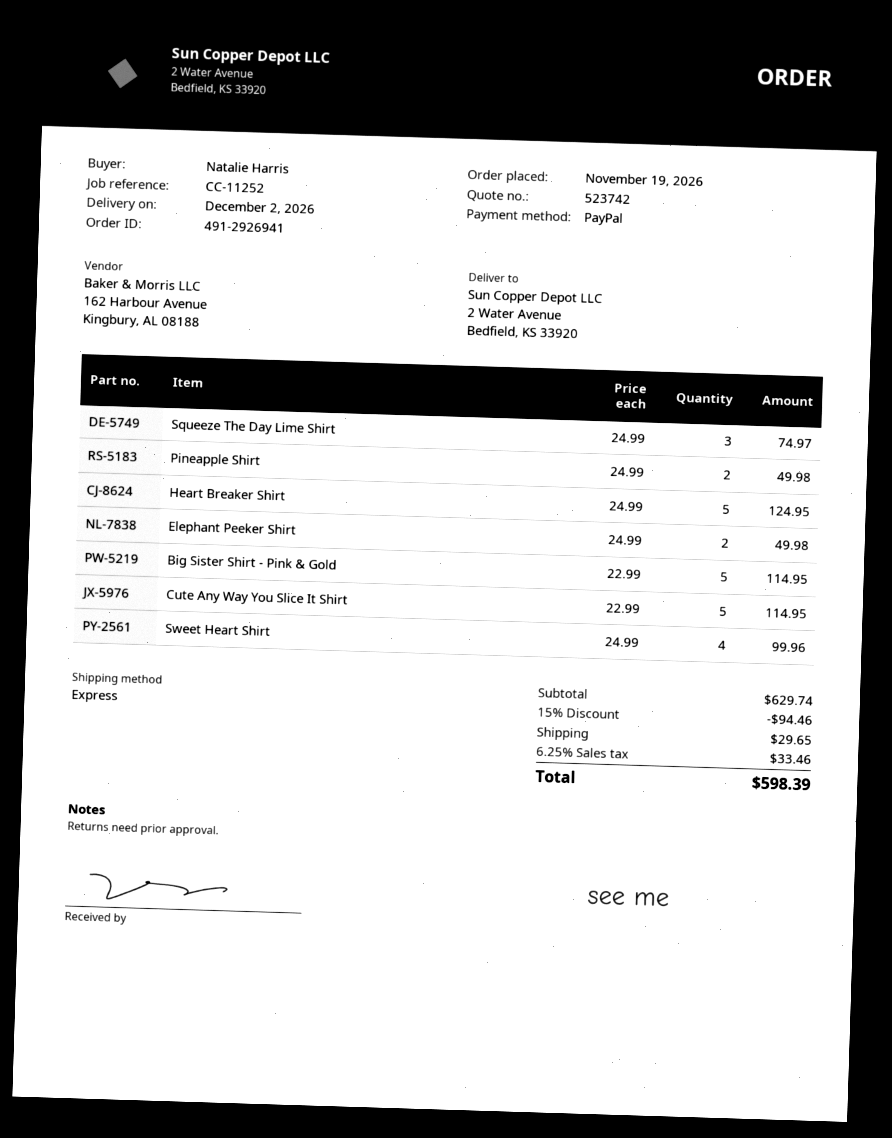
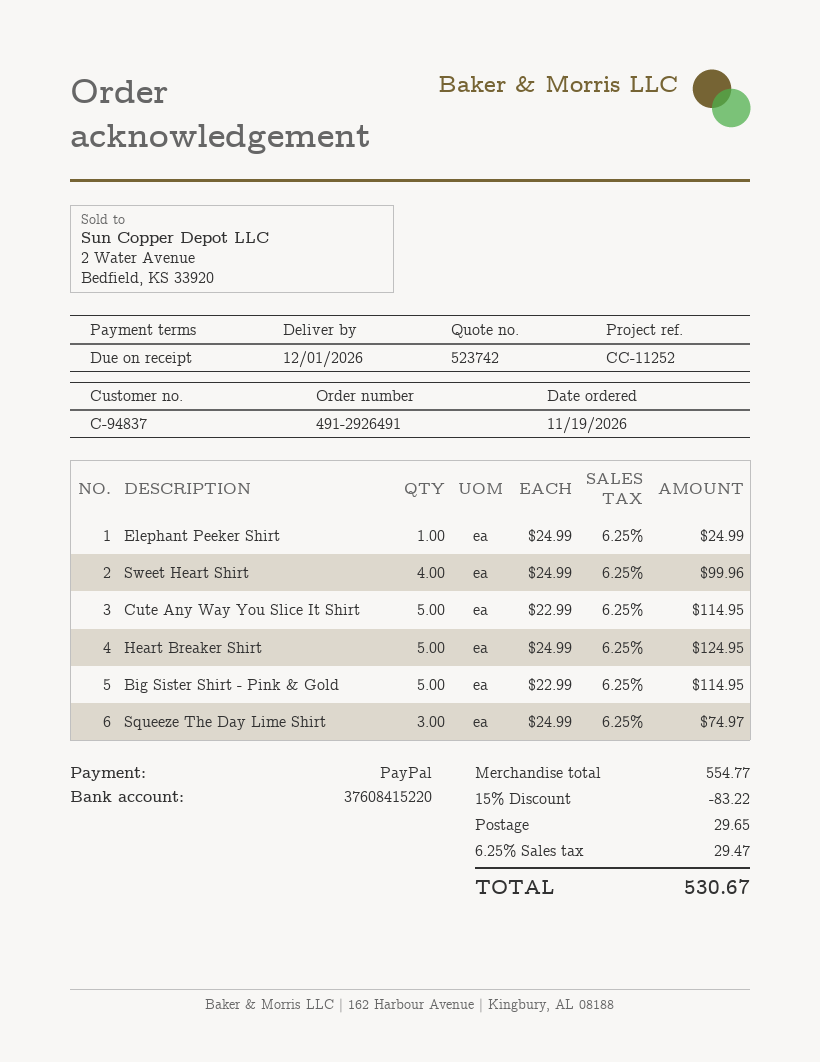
order number: 491-2926941 -> 491-2926491
delivery date: 2026-12-02 -> 2026-12-01
Pineapple Shirt: 2 x 24.99 = 49.98 -> none
Elephant Peeker Shirt: 2 x 24.99 = 49.98 -> 1 x 24.99 = 24.99
subtotal: 629.74 -> 554.77
discount: 15% = 94.46 -> 15% = 83.22
tax: 6.25% = 33.46 -> 6.25% = 29.47
total: 598.39 -> 530.67

